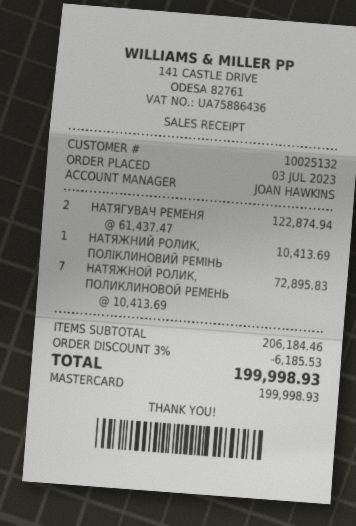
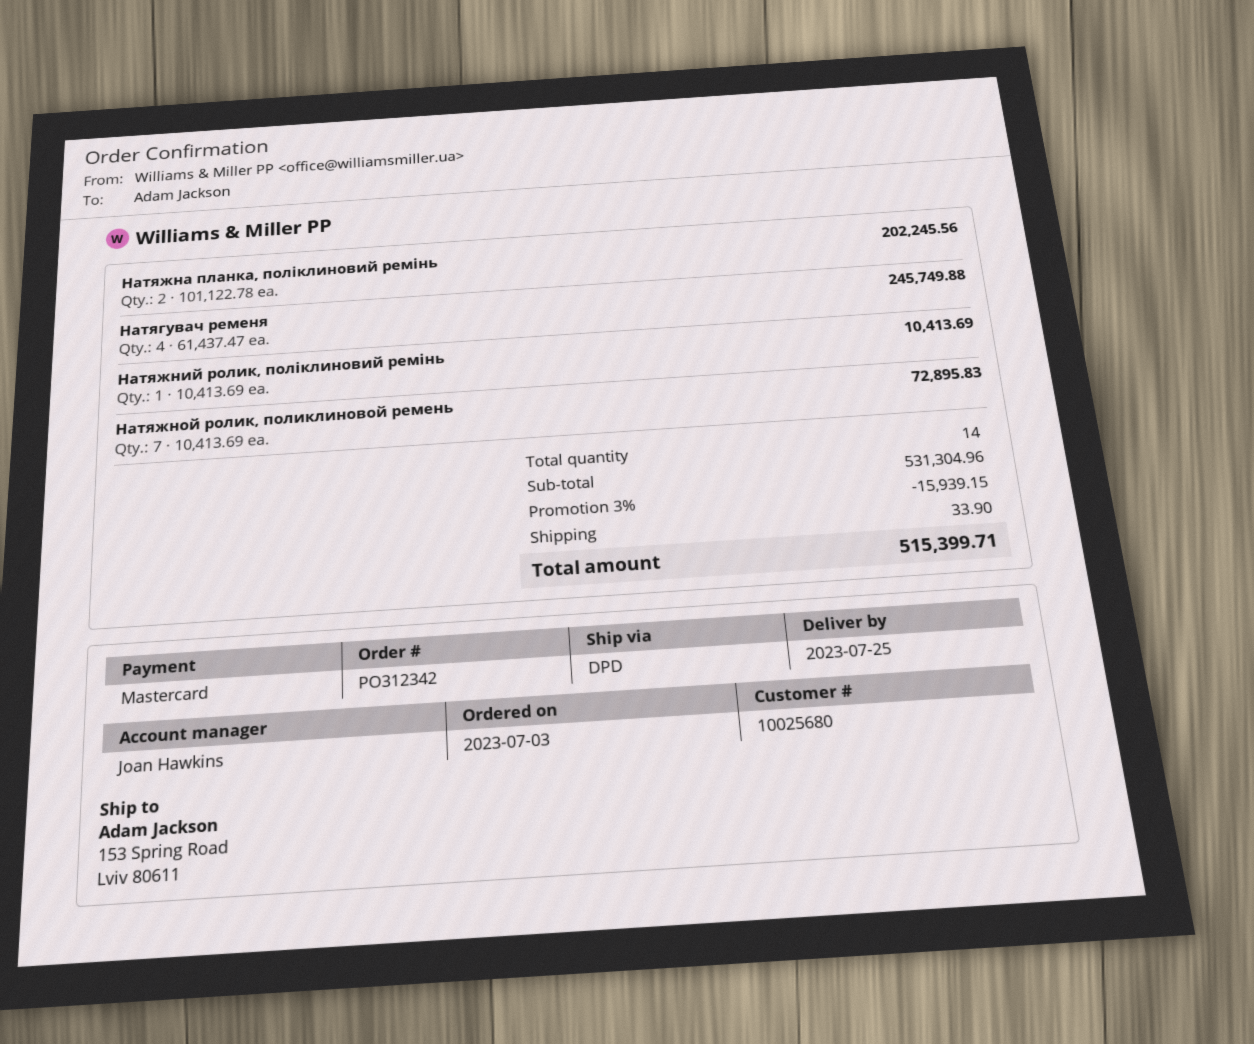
customer number: 10025132 -> 10025680
НАТЯГУВАЧ РЕМЕНЯ: 2 x 61437.47 = 122874.94 -> 4 x 61437.47 = 245749.88
Натяжна планка, поліклиновий ремінь: none -> 2 x 101122.78 = 202245.56
subtotal: 206184.46 -> 531304.96
discount: 3% = 6185.53 -> 3% = 15939.15
shipping: none -> 33.90
total: 199998.93 -> 515399.71

